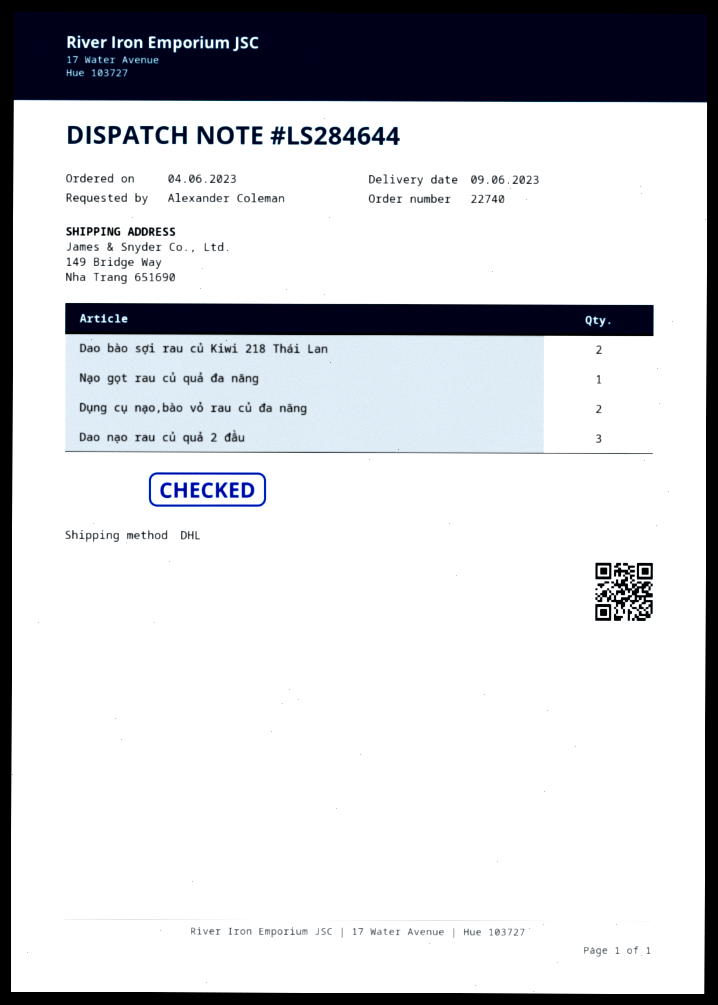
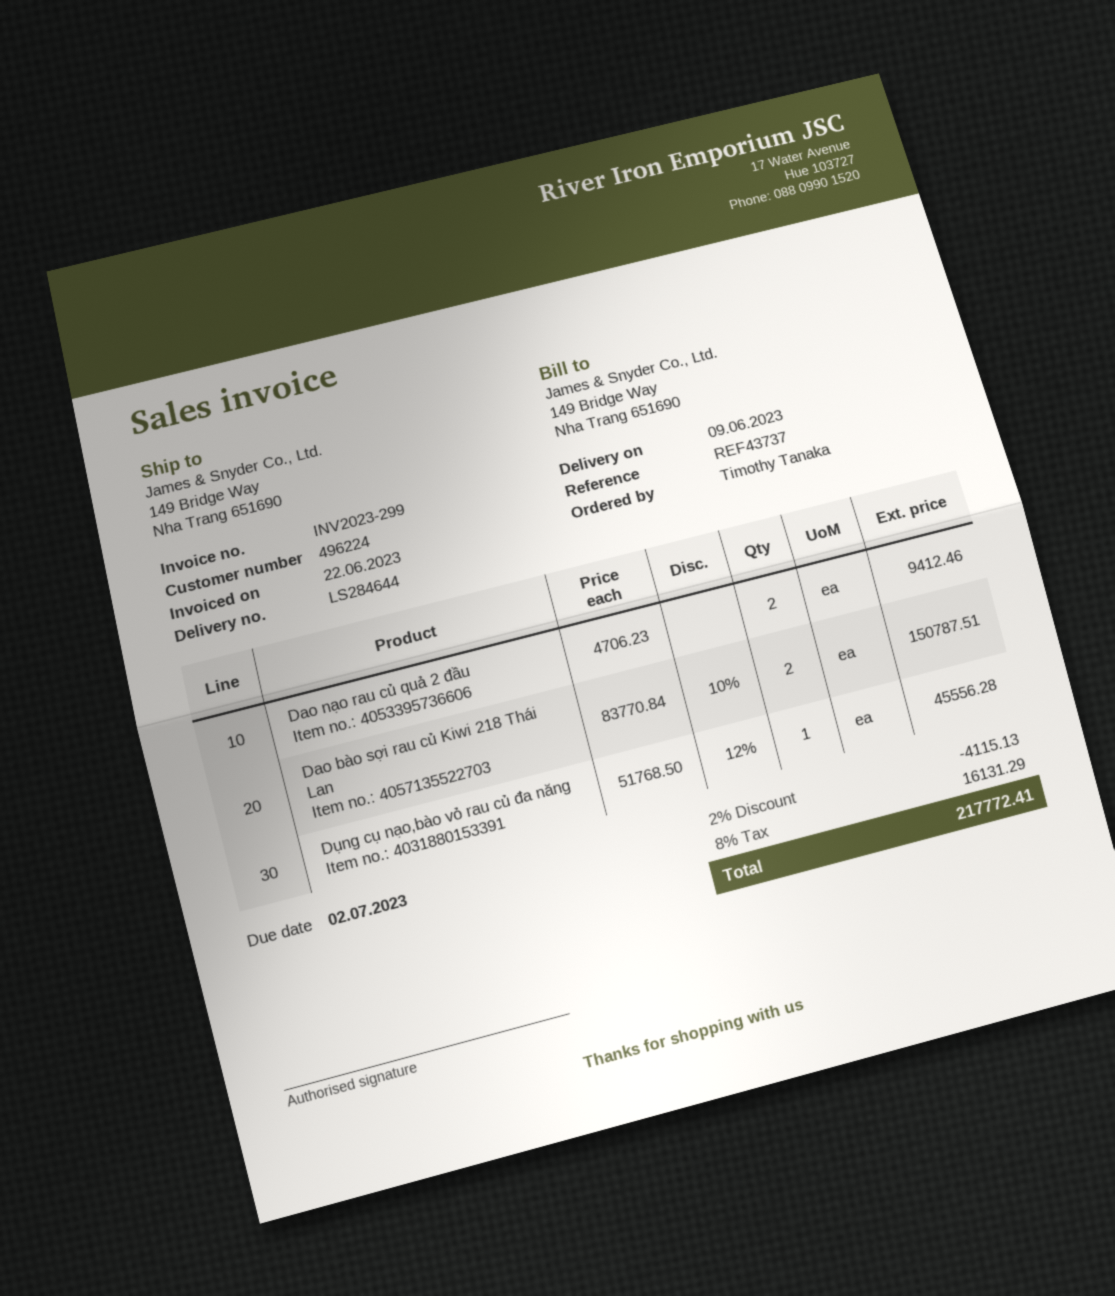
ordered by: Alexander Coleman -> Timothy Tanaka
Nạo gọt rau củ quả đa năng: 1 -> none
Dụng cụ nạo,bào vỏ rau củ đa năng: 2 -> 1
Dao nạo rau củ quả 2 đầu: 3 -> 2

